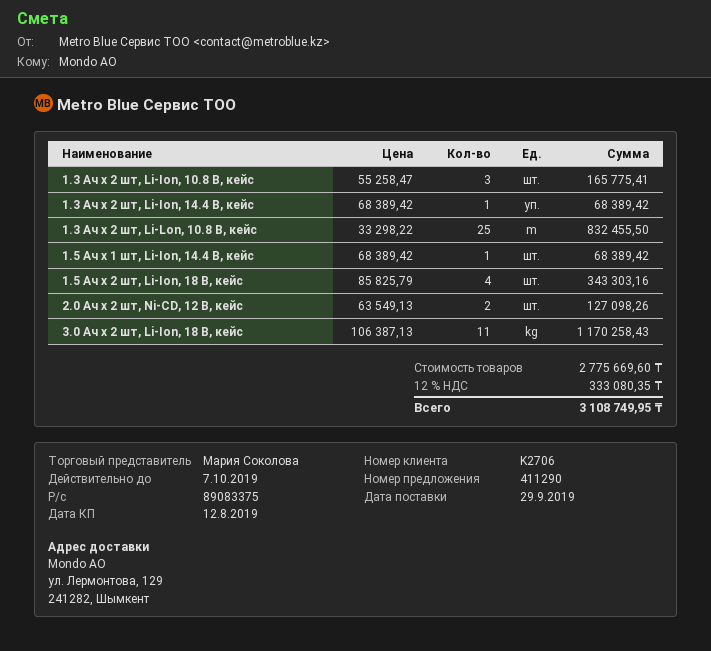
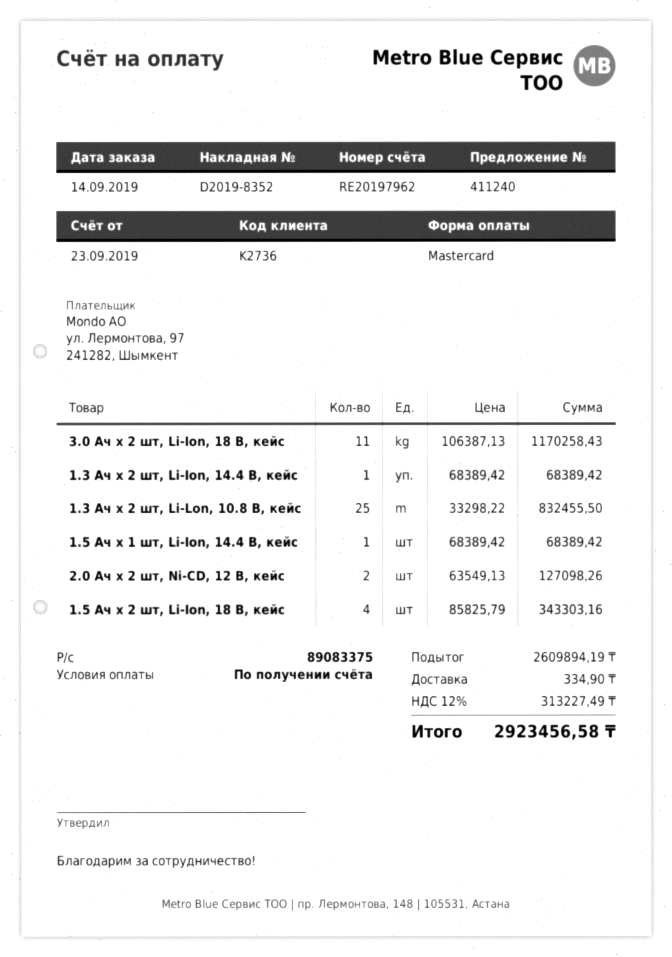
quote number: 411290 -> 411240
customer number: K2706 -> K2736
1.3 Ач x 2 шт, Li-Ion, 10.8 В, кейс: 3 x 55258.47 = 165775.41 -> none
subtotal: 2775669.60 -> 2609894.19
shipping: none -> 334.90
tax: 12% = 333080.35 -> 12% = 313227.49
total: 3108749.95 -> 2923456.58

